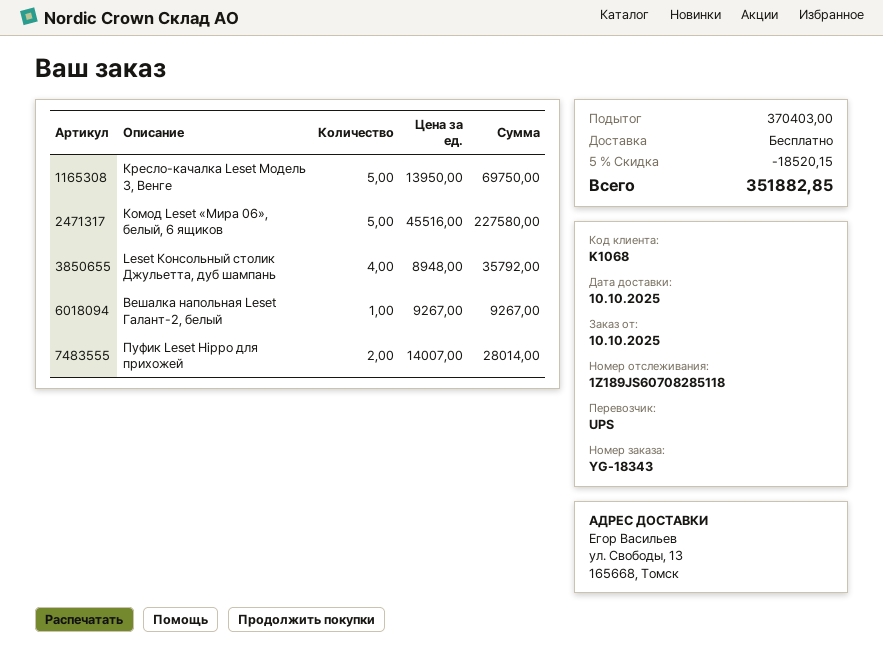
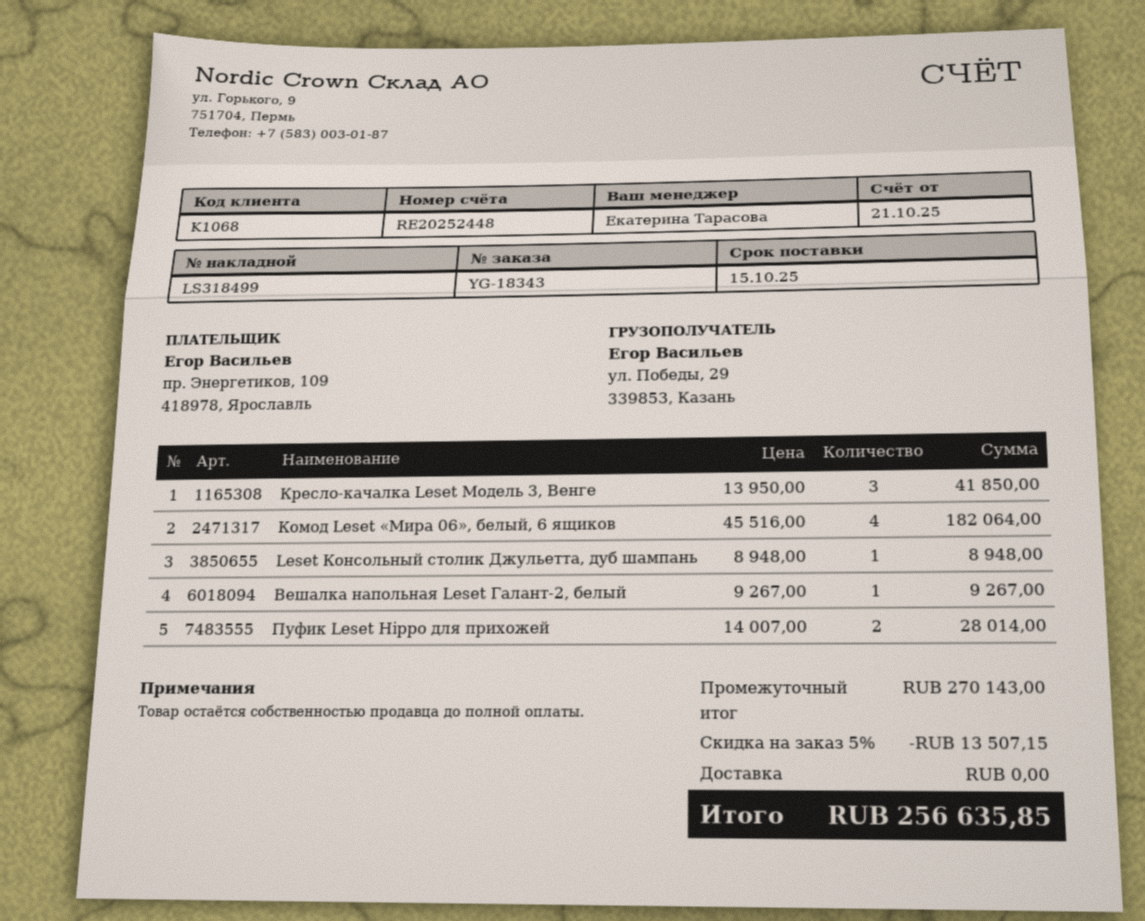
delivery date: 2025-10-10 -> 2025-10-15
ship to: ул. Свободы, 13, 165668, Томск -> ул. Победы, 29, 339853, Казань
Кресло-качалка Leset Модель 3, Венге: 5 x 13950.00 = 69750.00 -> 3 x 13950.00 = 41850.00
Комод Leset «Мира 06», белый, 6 ящиков: 5 x 45516.00 = 227580.00 -> 4 x 45516.00 = 182064.00
Leset Консольный столик Джульетта, дуб шампань: 4 x 8948.00 = 35792.00 -> 1 x 8948.00 = 8948.00
subtotal: 370403.00 -> 270143.00
discount: 5% = 18520.15 -> 5% = 13507.15
total: 351882.85 -> 256635.85

